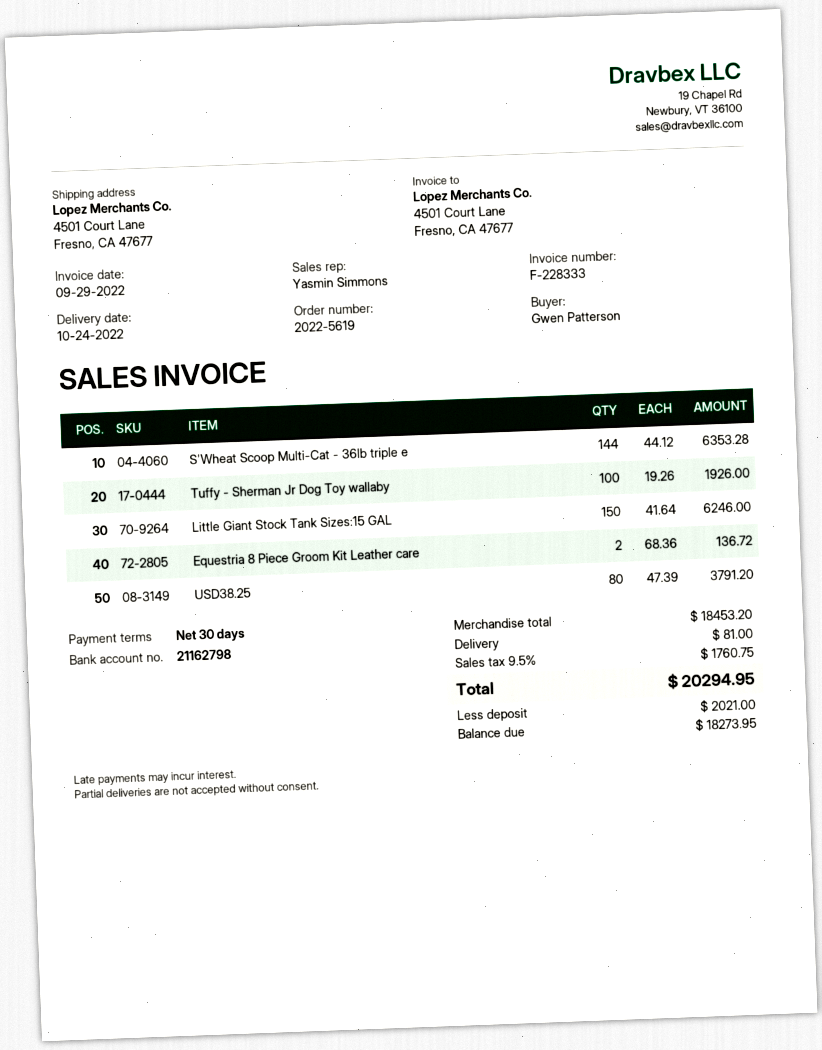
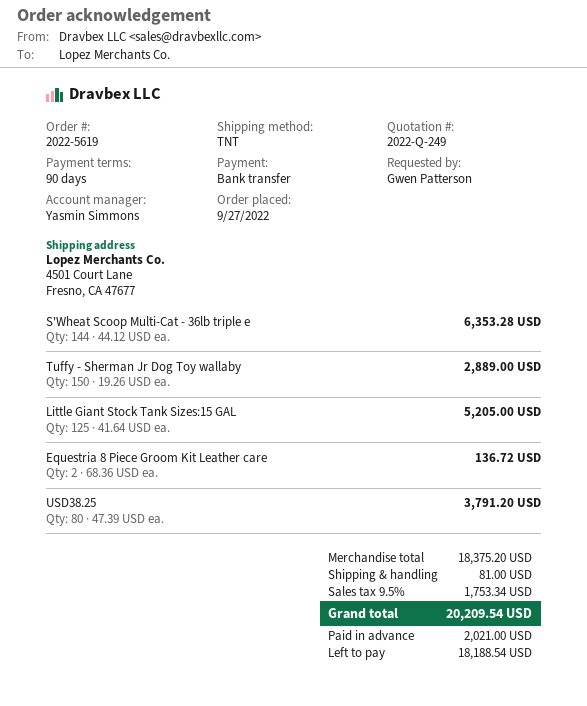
payment terms: 30 days -> 90 days
Tuffy - Sherman Jr Dog Toy wallaby: 100 x 19.26 = 1926.00 -> 150 x 19.26 = 2889.00
Little Giant Stock Tank Sizes:15 GAL: 150 x 41.64 = 6246.00 -> 125 x 41.64 = 5205.00
subtotal: 18453.20 -> 18375.20
tax: 9.5% = 1760.75 -> 9.5% = 1753.34
total: 20294.95 -> 20209.54
balance: 18273.95 -> 18188.54

